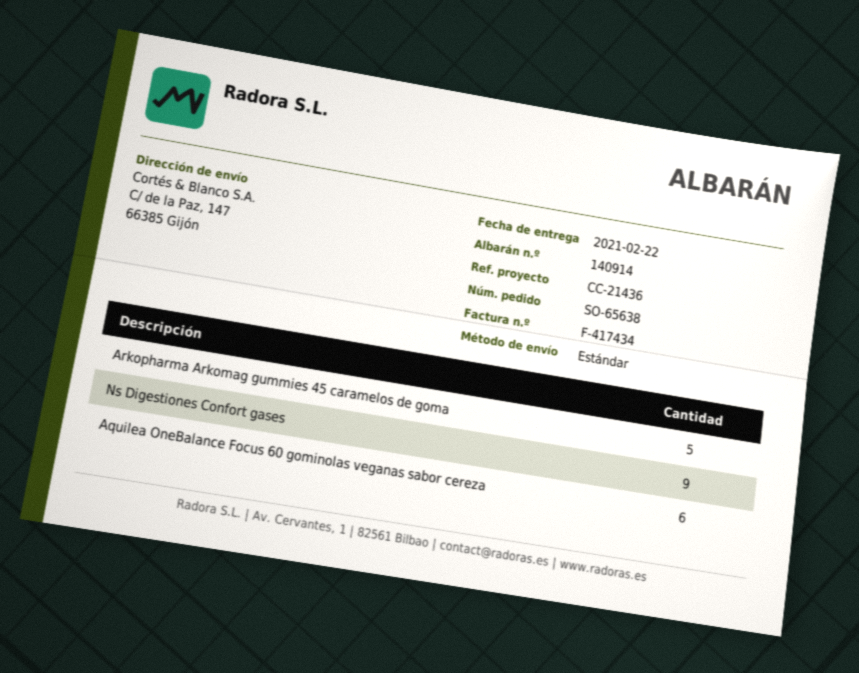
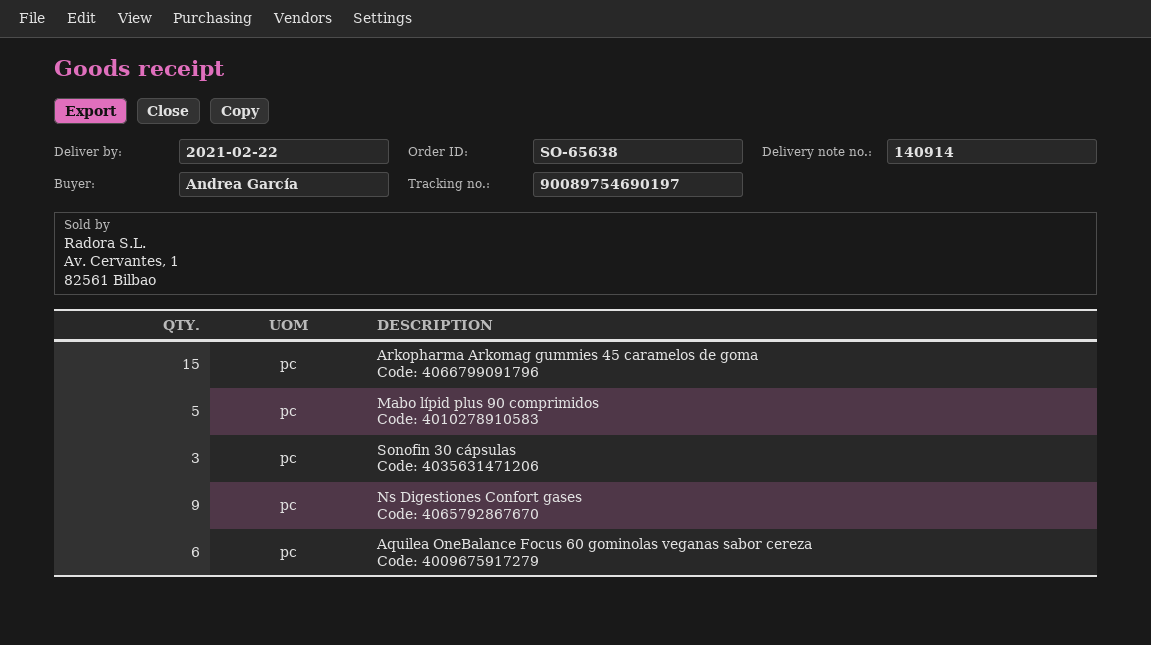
Arkopharma Arkomag gummies 45 caramelos de goma: 5 -> 15
Mabo lípid plus 90 comprimidos: none -> 5
Sonofin 30 cápsulas: none -> 3

